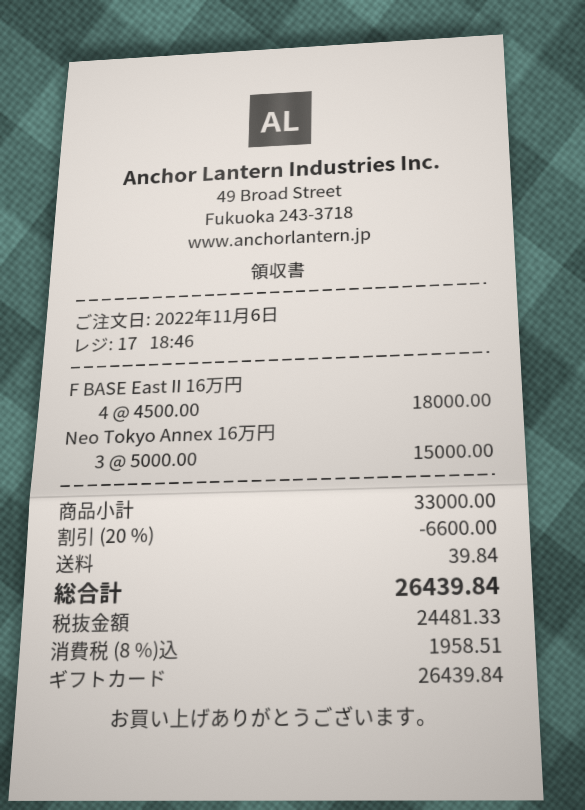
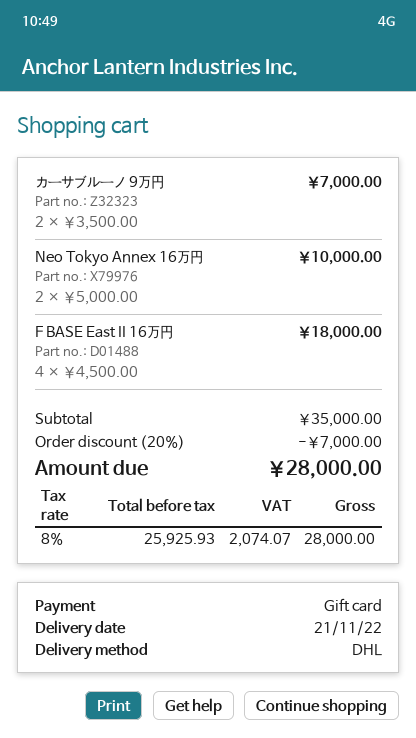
Neo Tokyo Annex 16万円: 3 x 5000.00 = 15000.00 -> 2 x 5000.00 = 10000.00
カーサブルーノ 9万円: none -> 2 x 3500.00 = 7000.00
subtotal: 33000.00 -> 35000.00
discount: 20% = 6600.00 -> 20% = 7000.00
shipping: 39.84 -> none
net: 24481.33 -> 25925.93
tax: 8% = 1958.51 -> 8% = 2074.07
total: 26439.84 -> 28000.00

